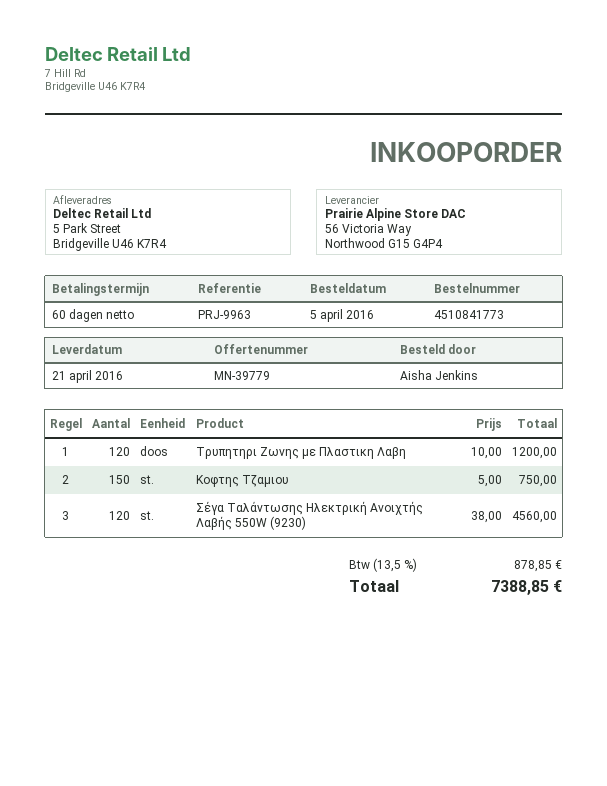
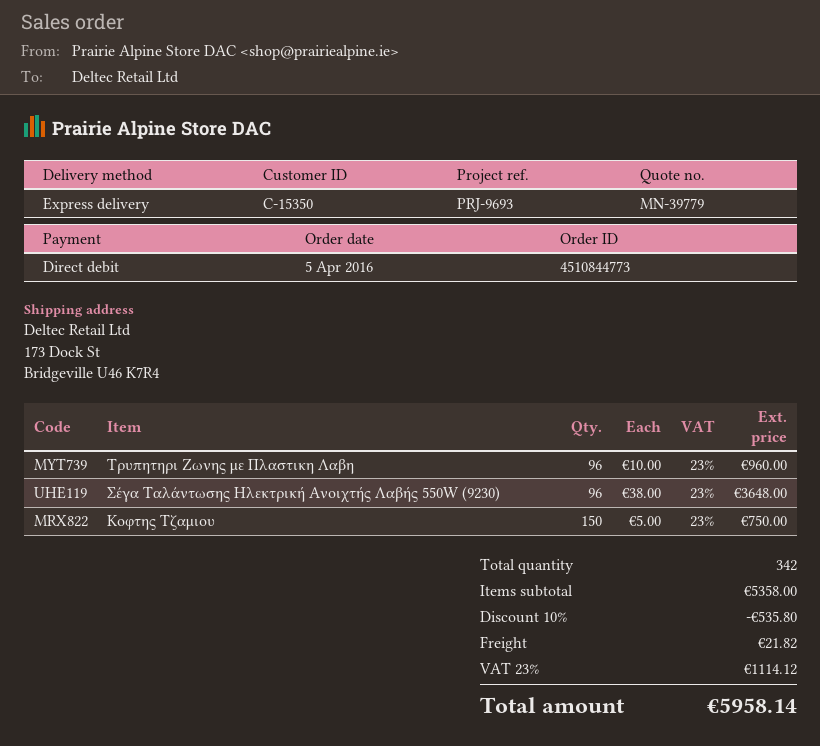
order number: 4510841773 -> 4510844773
reference: PRJ-9963 -> PRJ-9693
ship to: 5 Park Street, Bridgeville U46 K7R4 -> 173 Dock St, Bridgeville U46 K7R4
Τρυπητηρι Ζωνης με Πλαστικη Λαβη: 120 x 10.00 = 1200.00 -> 96 x 10.00 = 960.00
Σέγα Ταλάντωσης Ηλεκτρική Ανοιχτής Λαβής 550W (9230): 120 x 38.00 = 4560.00 -> 96 x 38.00 = 3648.00
discount: none -> 10% = 535.80
shipping: none -> 21.82
tax: 13.5% = 878.85 -> 23% = 1114.12
total: 7388.85 -> 5958.14

